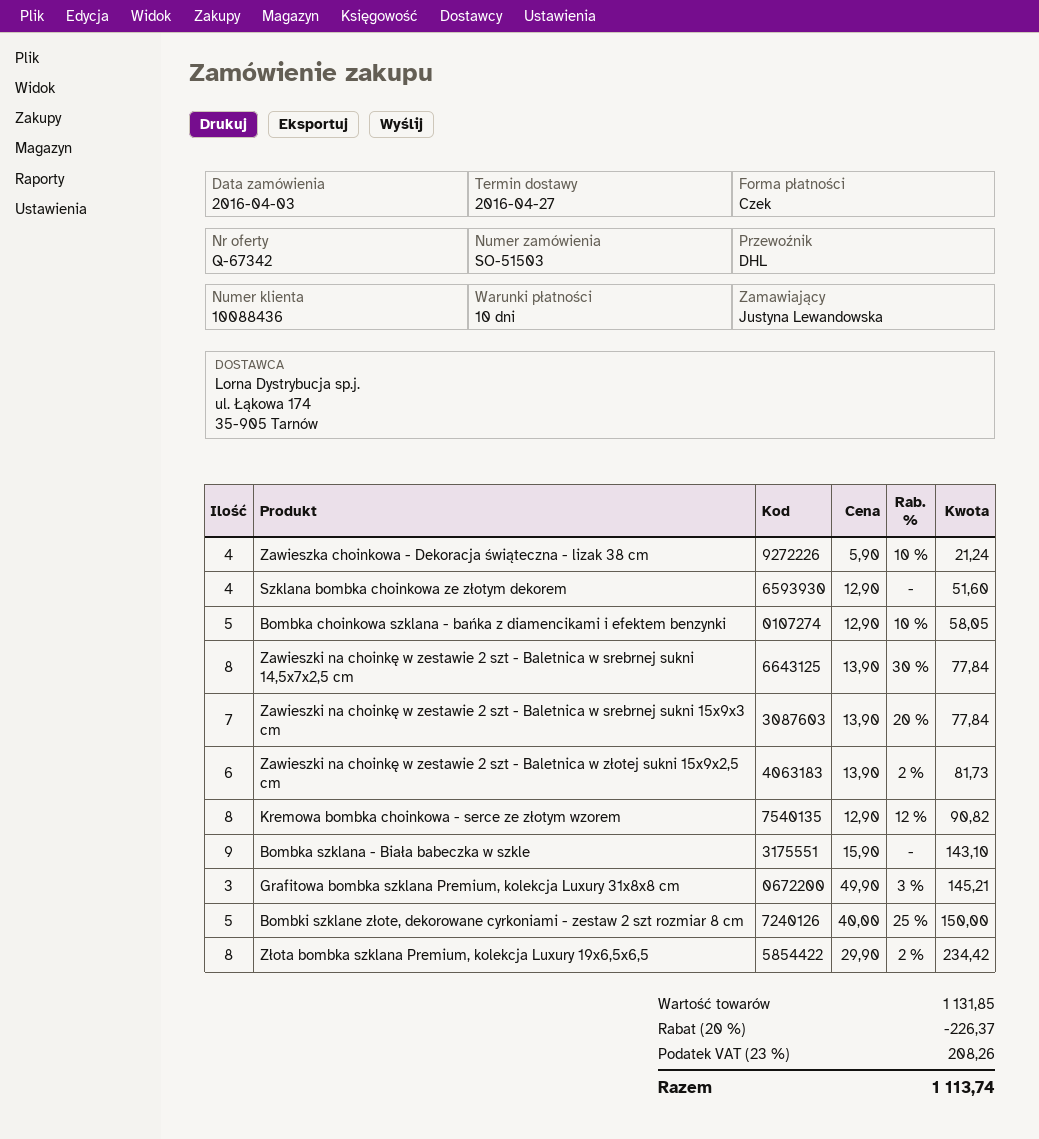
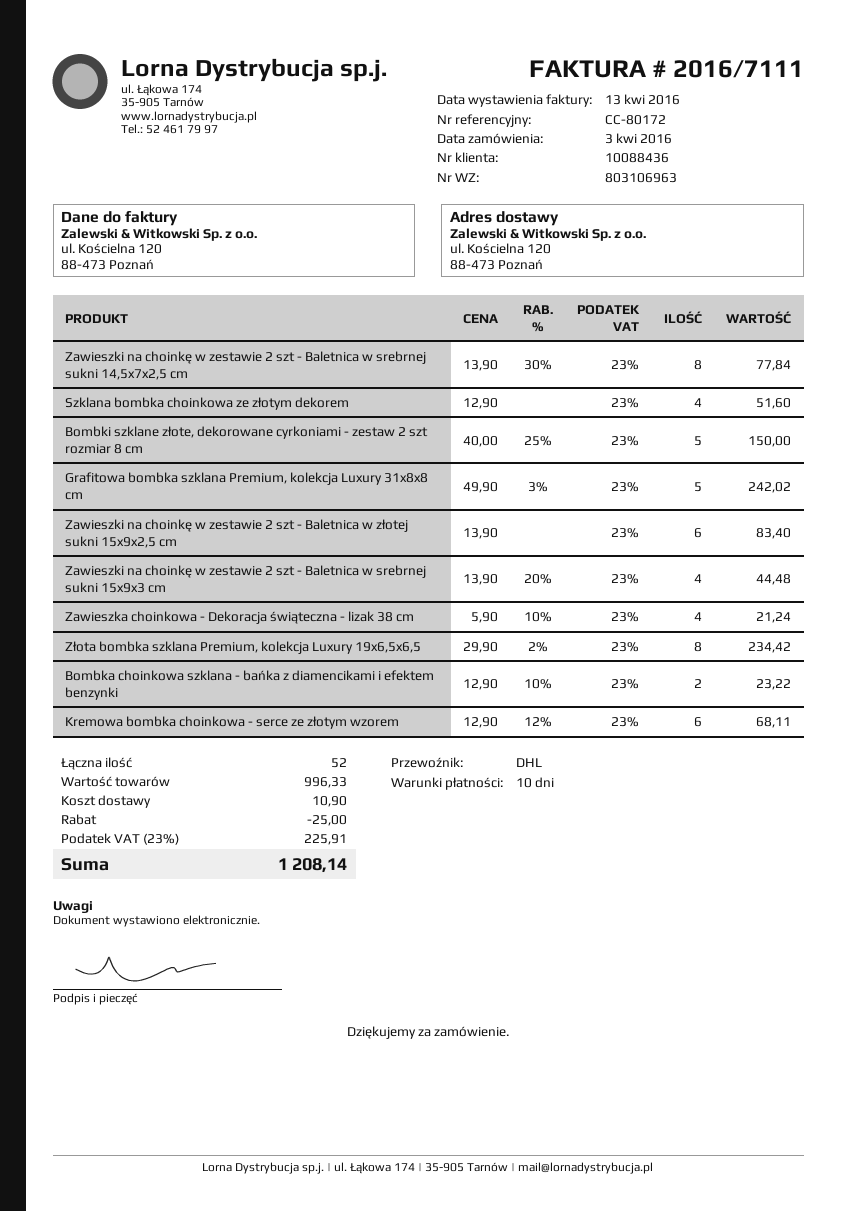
Bombka choinkowa szklana - bańka z diamencikami i efektem benzynki: 5 x 12.90 - 10% = 58.05 -> 2 x 12.90 - 10% = 23.22
Zawieszki na choinkę w zestawie 2 szt - Baletnica w srebrnej sukni 15x9x3 cm: 7 x 13.90 - 20% = 77.84 -> 4 x 13.90 - 20% = 44.48
Zawieszki na choinkę w zestawie 2 szt - Baletnica w złotej sukni 15x9x2,5 cm: 6 x 13.90 - 2% = 81.73 -> 6 x 13.90 = 83.40
Kremowa bombka choinkowa - serce ze złotym wzorem: 8 x 12.90 - 12% = 90.82 -> 6 x 12.90 - 12% = 68.11
Bombka szklana - Biała babeczka w szkle: 9 x 15.90 = 143.10 -> none
Grafitowa bombka szklana Premium, kolekcja Luxury 31x8x8 cm: 3 x 49.90 - 3% = 145.21 -> 5 x 49.90 - 3% = 242.02
subtotal: 1131.85 -> 996.33
discount: 226.37 -> 25.00
shipping: none -> 10.90
tax: 23% = 208.26 -> 23% = 225.91
total: 1113.74 -> 1208.14

